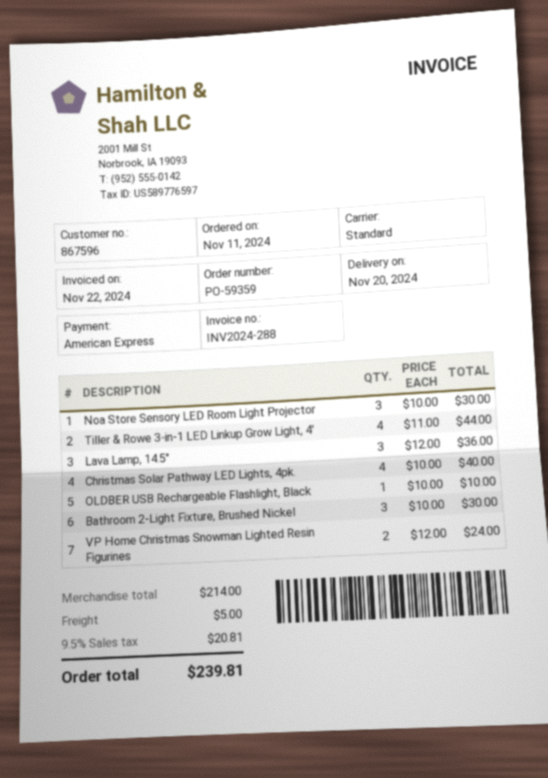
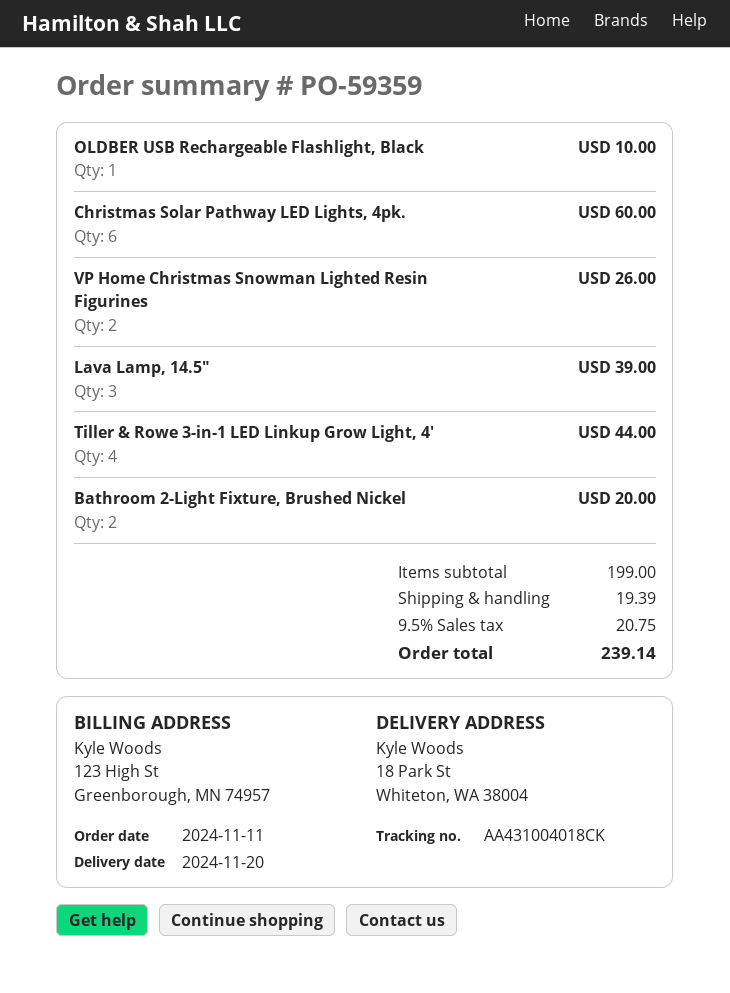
Noa Store Sensory LED Room Light Projector: 3 for 30.00 -> none
Lava Lamp, 14.5″: 3 for 36.00 -> 3 for 39.00
Christmas Solar Pathway LED Lights, 4pk.: 4 for 40.00 -> 6 for 60.00
Bathroom 2-Light Fixture, Brushed Nickel: 3 for 30.00 -> 2 for 20.00
VP Home Christmas Snowman Lighted Resin Figurines: 2 for 24.00 -> 2 for 26.00
subtotal: 214.00 -> 199.00
shipping: 5.00 -> 19.39
tax: 9.5% = 20.81 -> 9.5% = 20.75
total: 239.81 -> 239.14

